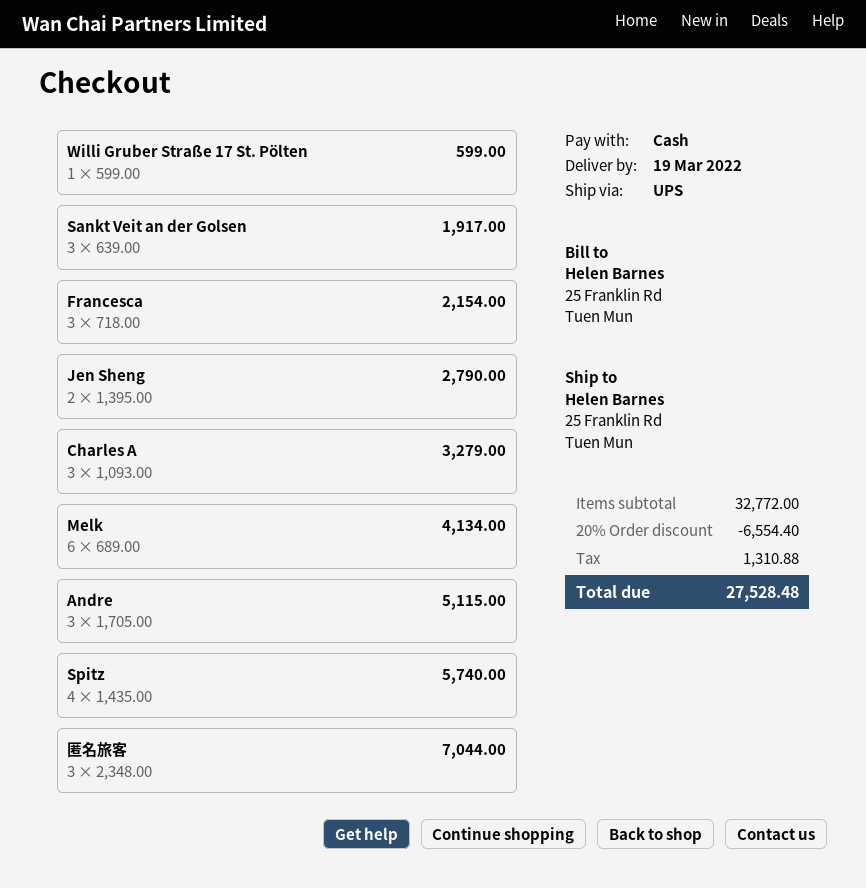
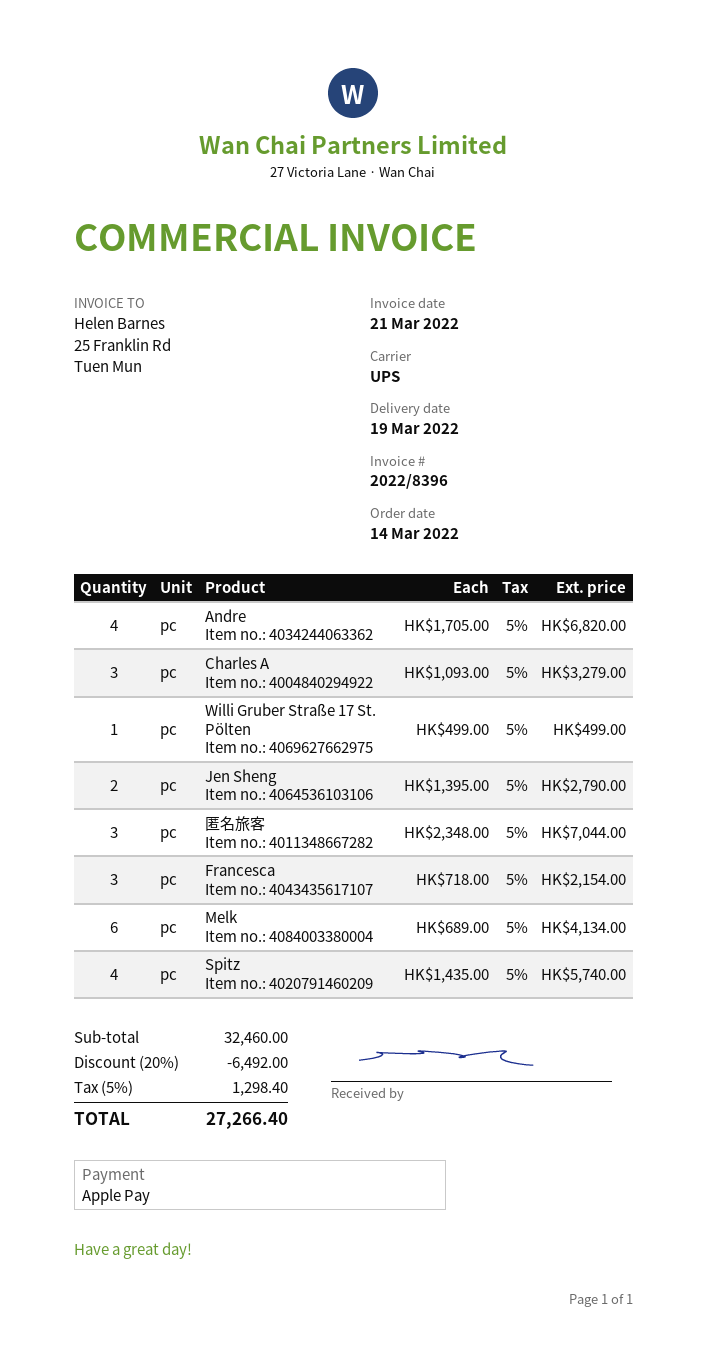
payment method: cash -> Apple Pay
Willi Gruber Straße 17 St. Pölten: 1 x 599.00 = 599.00 -> 1 x 499.00 = 499.00
Sankt Veit an der Golsen: 3 x 639.00 = 1917.00 -> none
Andre: 3 x 1705.00 = 5115.00 -> 4 x 1705.00 = 6820.00
subtotal: 32772.00 -> 32460.00
discount: 20% = 6554.40 -> 20% = 6492.00
tax: 1310.88 -> 1298.40
total: 27528.48 -> 27266.40

